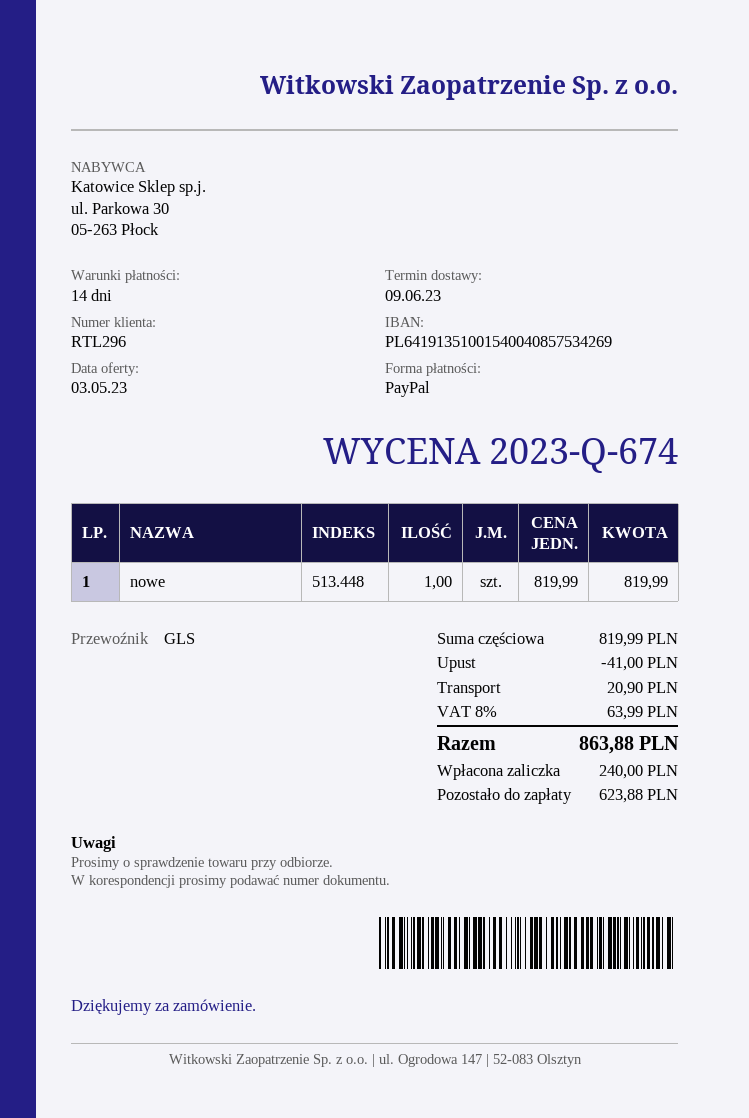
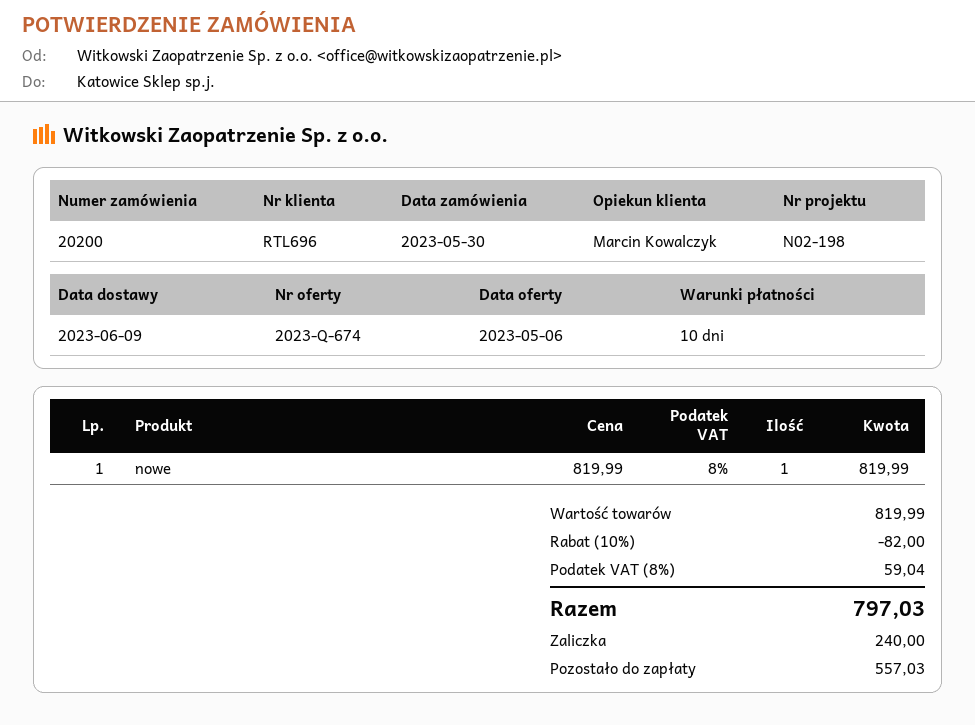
quote date: 2023-05-03 -> 2023-05-06
payment terms: 14 days -> 10 days
customer number: RTL296 -> RTL696
discount: 41.00 -> 82.00
shipping: 20.90 -> none
tax: 8% = 63.99 -> 8% = 59.04
total: 863.88 -> 797.03
balance: 623.88 -> 557.03

